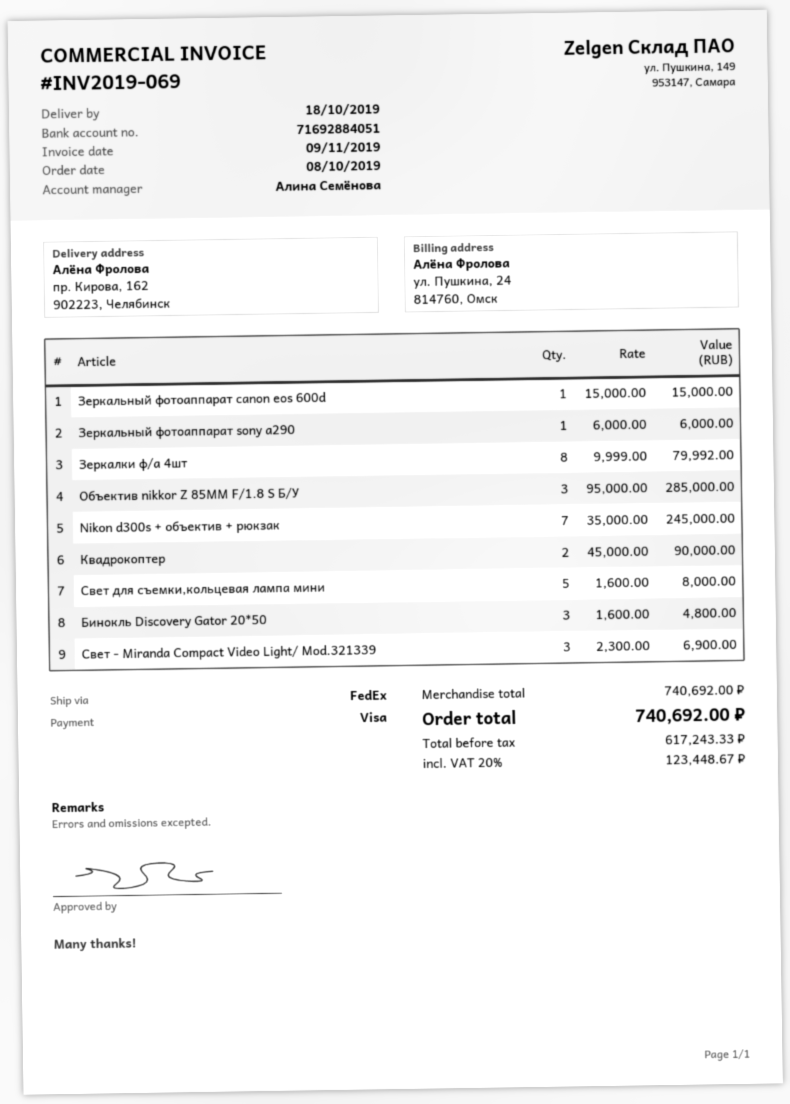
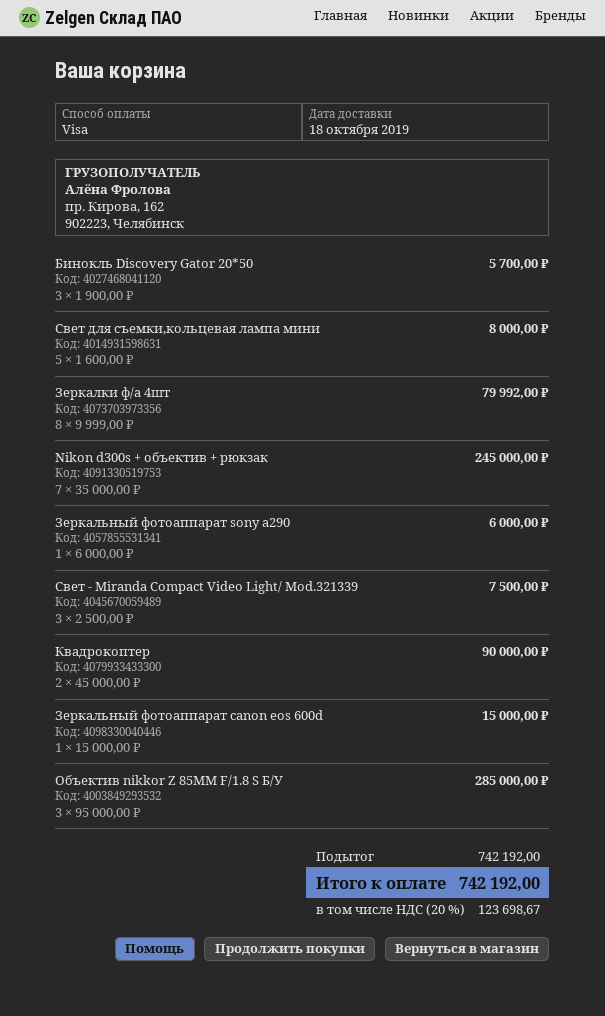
Бинокль Discovery Gator 20*50: 3 x 1600.00 = 4800.00 -> 3 x 1900.00 = 5700.00
Свет - Miranda Compact Video Light/ Mod.321339: 3 x 2300.00 = 6900.00 -> 3 x 2500.00 = 7500.00
subtotal: 740692.00 -> 742192.00
tax: 20% = 123448.67 -> 20% = 123698.67
total: 740692.00 -> 742192.00

